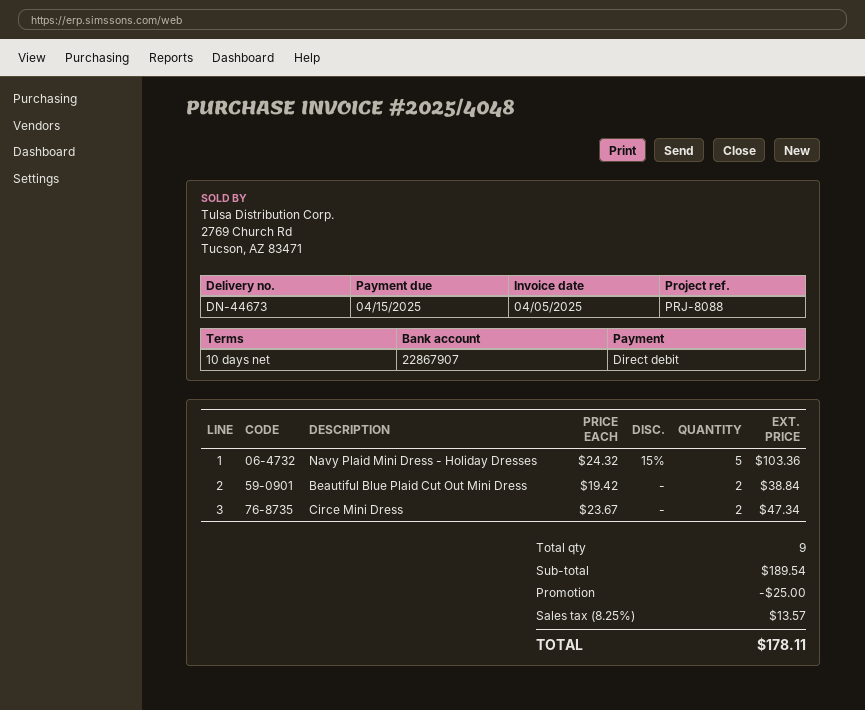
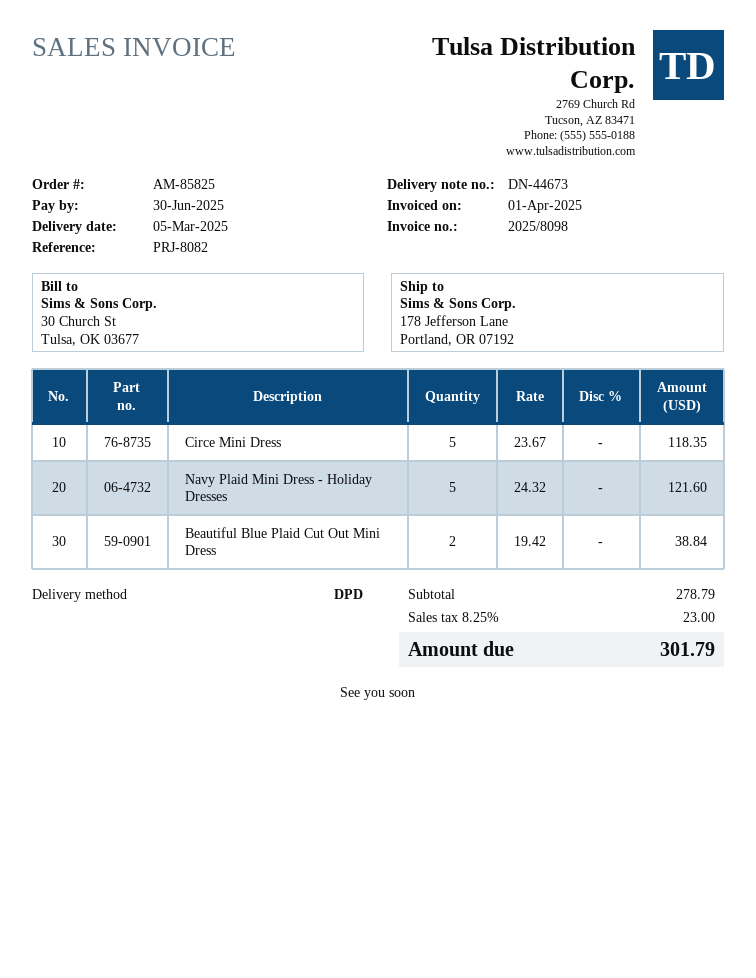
invoice number: 2025/4048 -> 2025/8098
invoice date: 2025-04-05 -> 2025-04-01
due date: 2025-04-15 -> 2025-06-30
reference: PRJ-8088 -> PRJ-8082
Navy Plaid Mini Dress - Holiday Dresses: 5 x 24.32 - 15% = 103.36 -> 5 x 24.32 = 121.60
Circe Mini Dress: 2 x 23.67 = 47.34 -> 5 x 23.67 = 118.35
subtotal: 189.54 -> 278.79
discount: 25.00 -> none
tax: 8.25% = 13.57 -> 8.25% = 23.00
total: 178.11 -> 301.79

